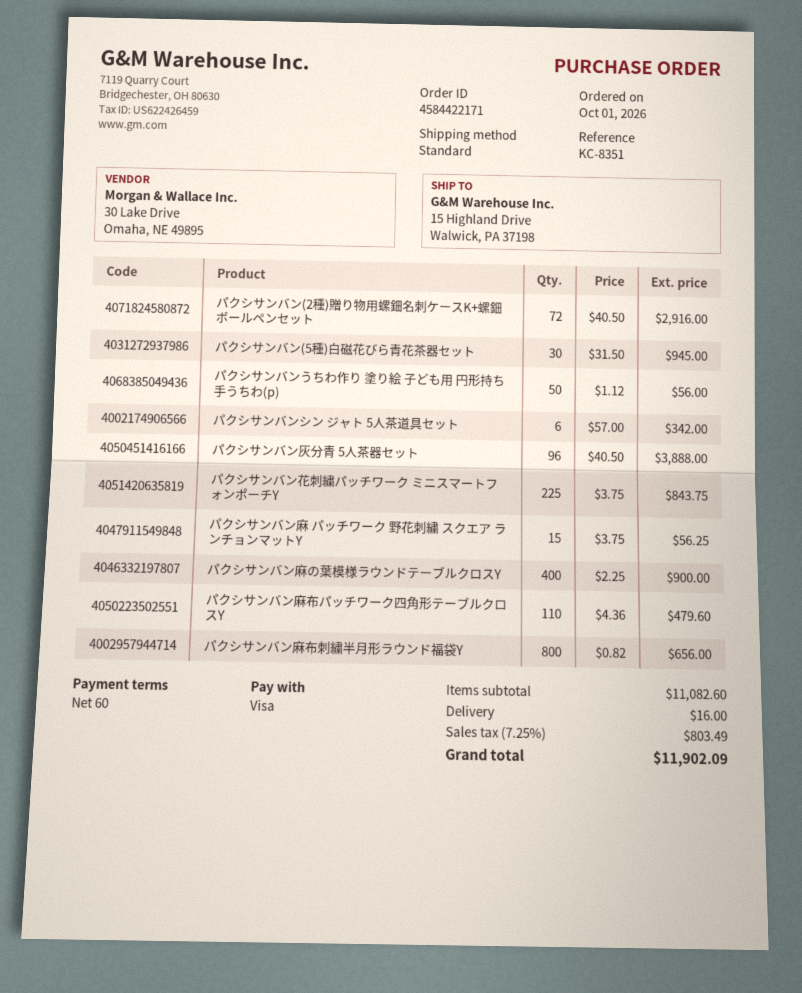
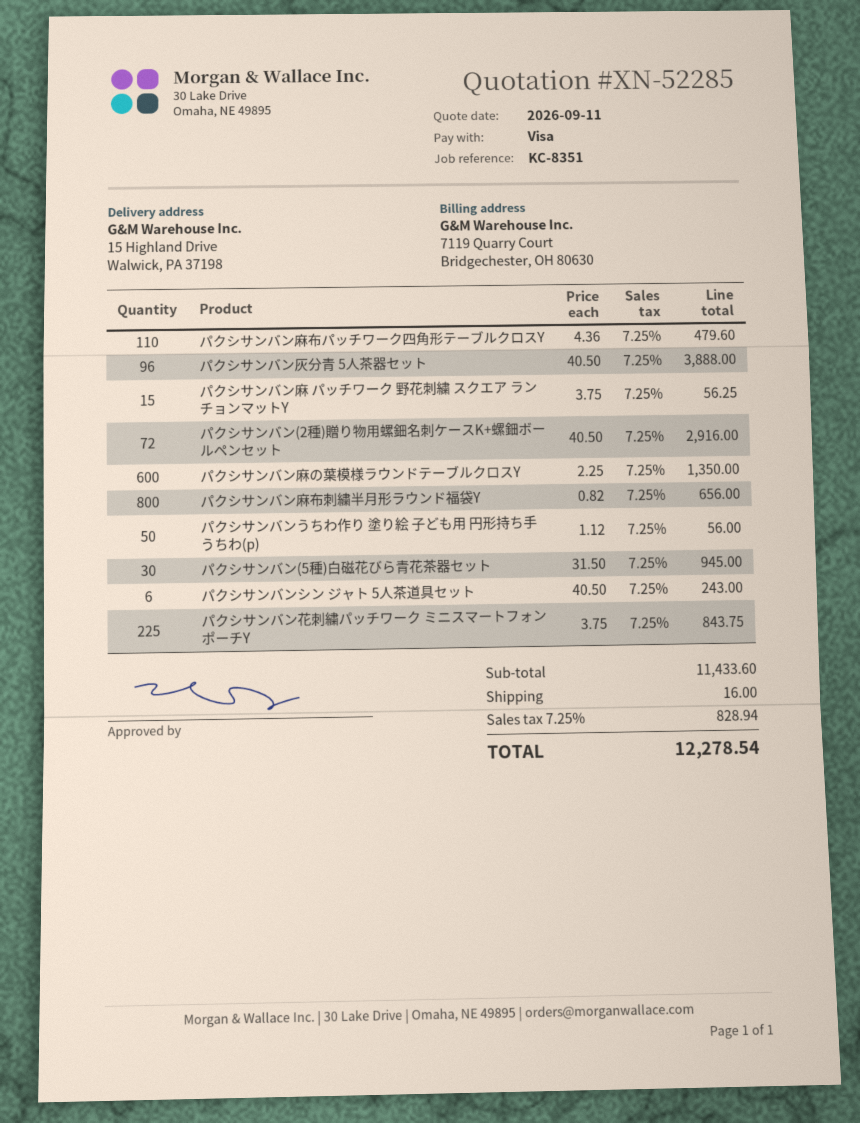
パクシサンバンシン ジャト 5人茶道具セット: 6 x 57.00 = 342.00 -> 6 x 40.50 = 243.00
パクシサンバン麻の葉模様ラウンドテーブルクロスY: 400 x 2.25 = 900.00 -> 600 x 2.25 = 1350.00
subtotal: 11082.60 -> 11433.60
tax: 7.25% = 803.49 -> 7.25% = 828.94
total: 11902.09 -> 12278.54

